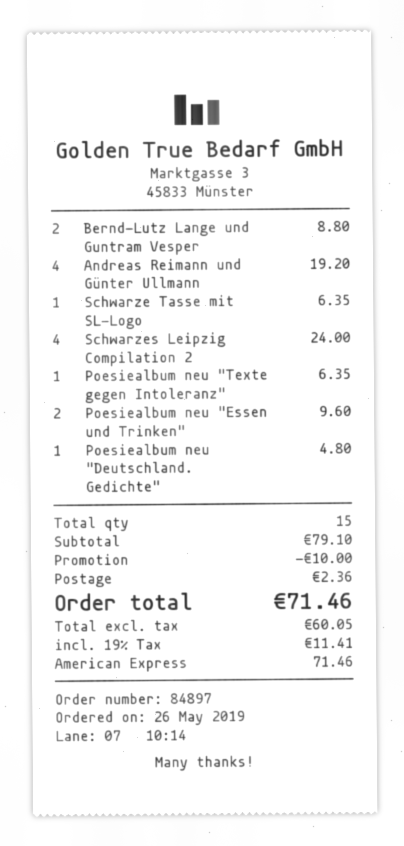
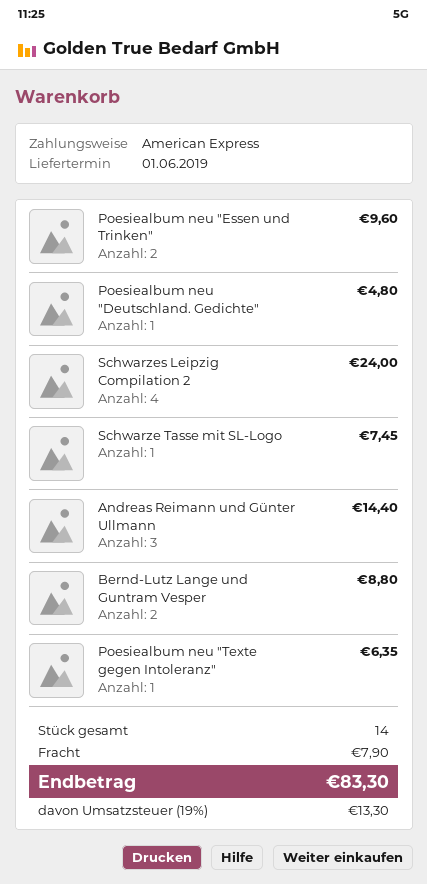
Andreas Reimann und Günter Ullmann: 4 for 19.20 -> 3 for 14.40
Schwarze Tasse mit SL-Logo: 1 for 6.35 -> 1 for 7.45
total quantity: 15 -> 14
discount: 10.00 -> none
shipping: 2.36 -> 7.90
tax: 19% = 11.41 -> 19% = 13.30
total: 71.46 -> 83.30

